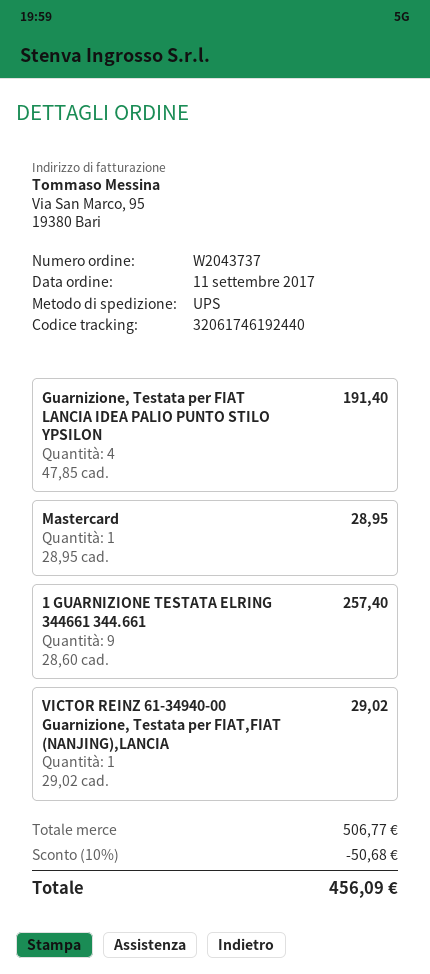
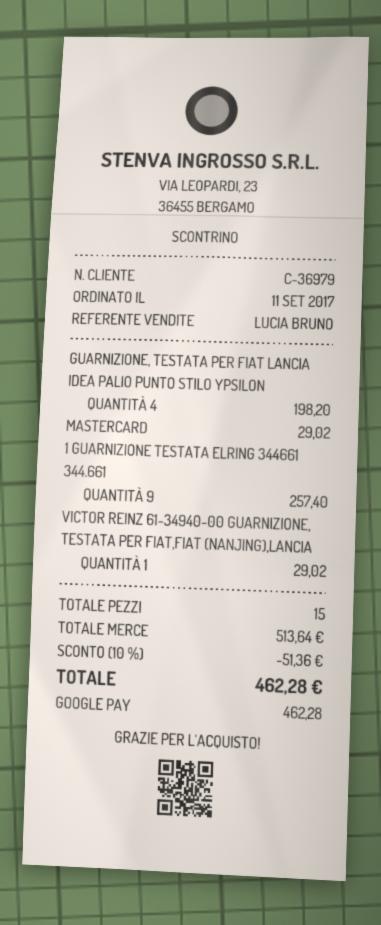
Guarnizione, Testata per FIAT LANCIA IDEA PALIO PUNTO STILO YPSILON: 4 for 191.40 -> 4 for 198.20
Mastercard: 1 for 28.95 -> 1 for 29.02
subtotal: 506.77 -> 513.64
discount: 10% = 50.68 -> 10% = 51.36
total: 456.09 -> 462.28

